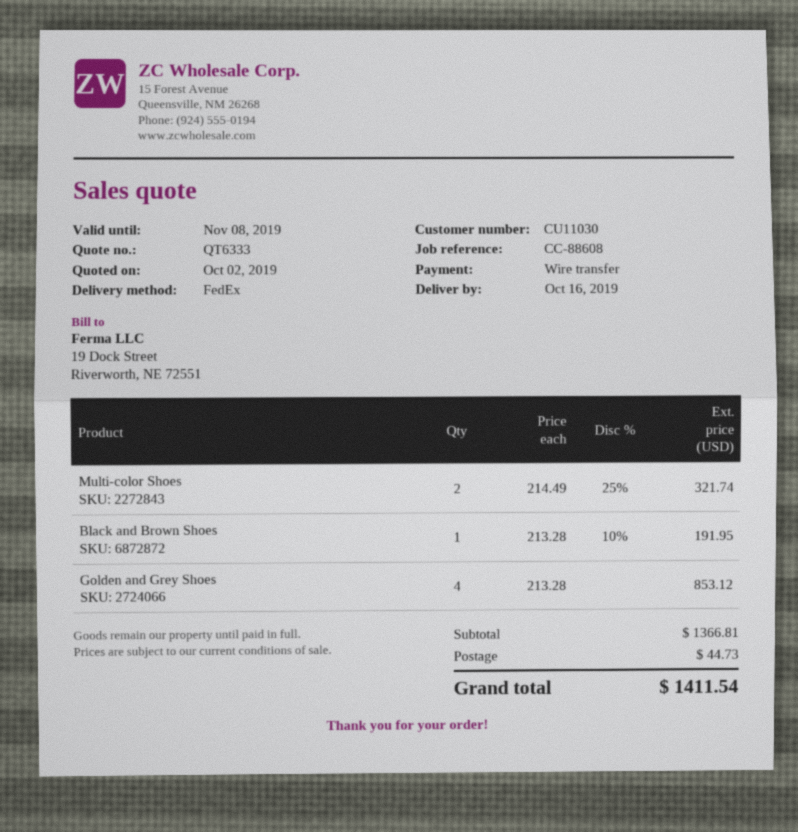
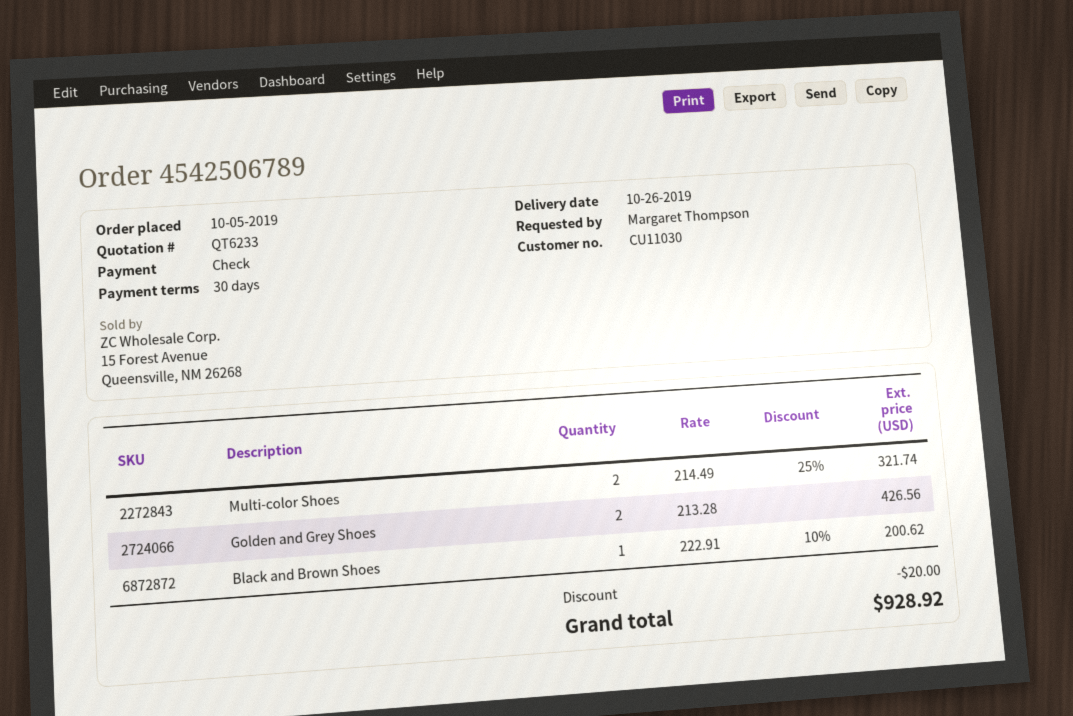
quote number: QT6333 -> QT6233
delivery date: 2019-10-16 -> 2019-10-26
payment method: bank transfer -> cheque
Black and Brown Shoes: 1 x 213.28 - 10% = 191.95 -> 1 x 222.91 - 10% = 200.62
Golden and Grey Shoes: 4 x 213.28 = 853.12 -> 2 x 213.28 = 426.56
discount: none -> 20.00
shipping: 44.73 -> none
total: 1411.54 -> 928.92

